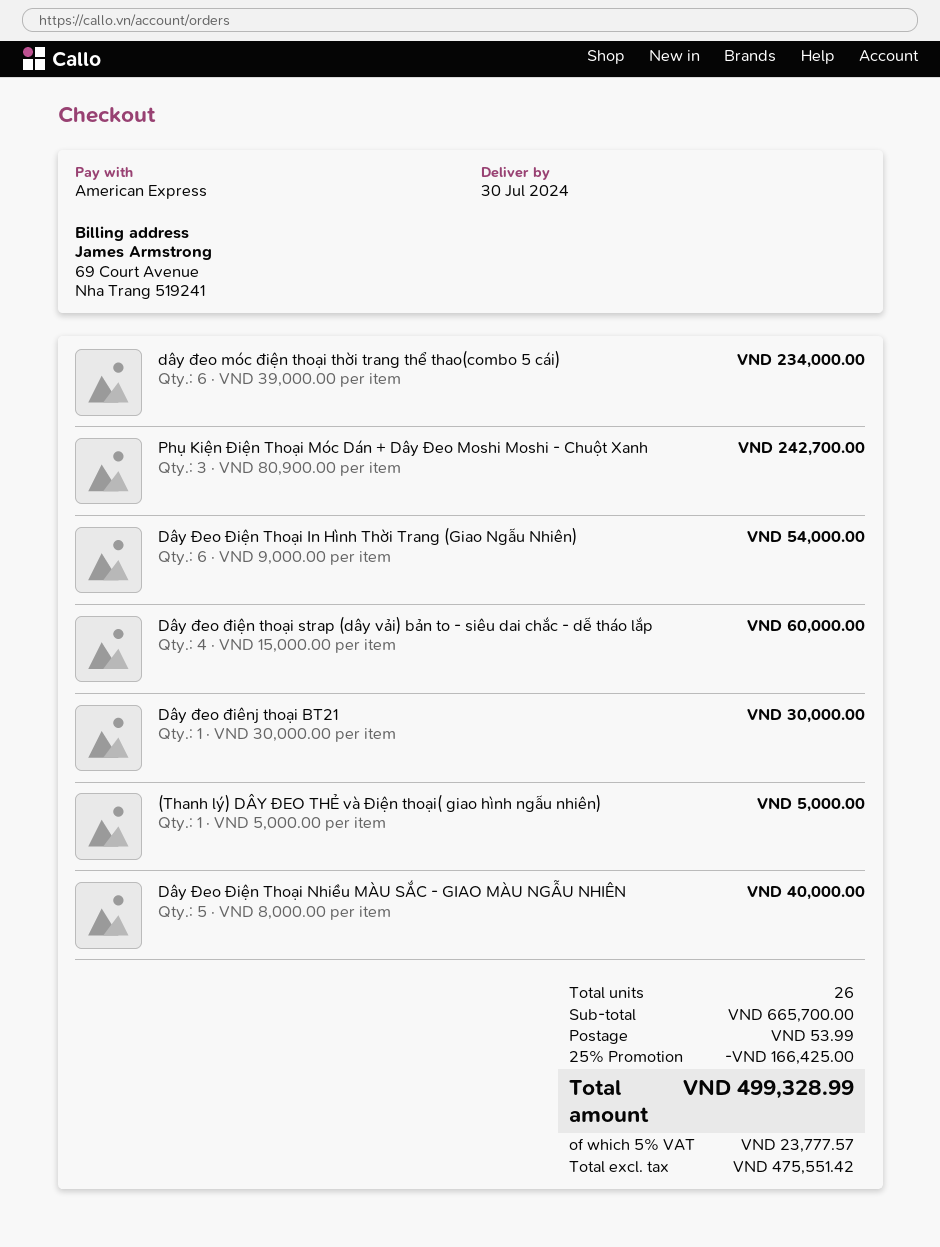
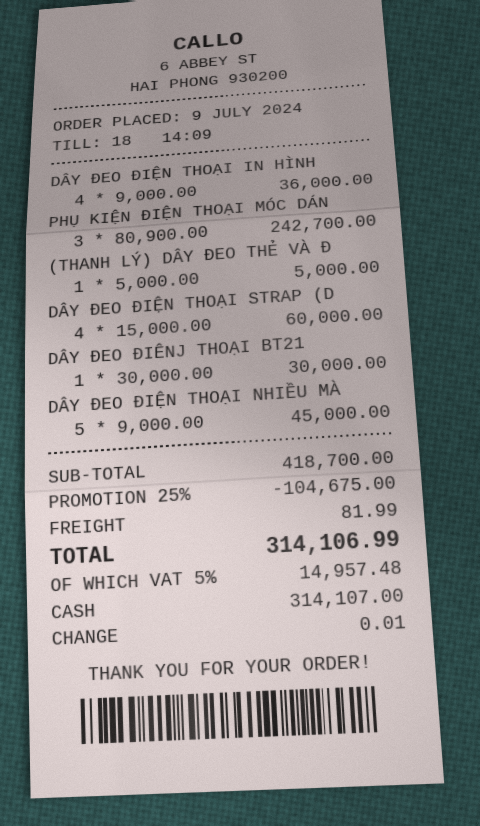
payment method: American Express -> cash
dây đeo móc điện thoại thời trang thể thao(combo 5 cái): 6 x 39000.00 = 234000.00 -> none
Dây Đeo Điện Thoại In Hình Thời Trang (Giao Ngẫu Nhiên): 6 x 9000.00 = 54000.00 -> 4 x 9000.00 = 36000.00
Dây Đeo Điện Thoại Nhiều MÀU SẮC - GIAO MÀU NGẪU NHIÊN: 5 x 8000.00 = 40000.00 -> 5 x 9000.00 = 45000.00
subtotal: 665700.00 -> 418700.00
discount: 25% = 166425.00 -> 25% = 104675.00
shipping: 53.99 -> 81.99
tax: 5% = 23777.57 -> 5% = 14957.48
total: 499328.99 -> 314106.99

